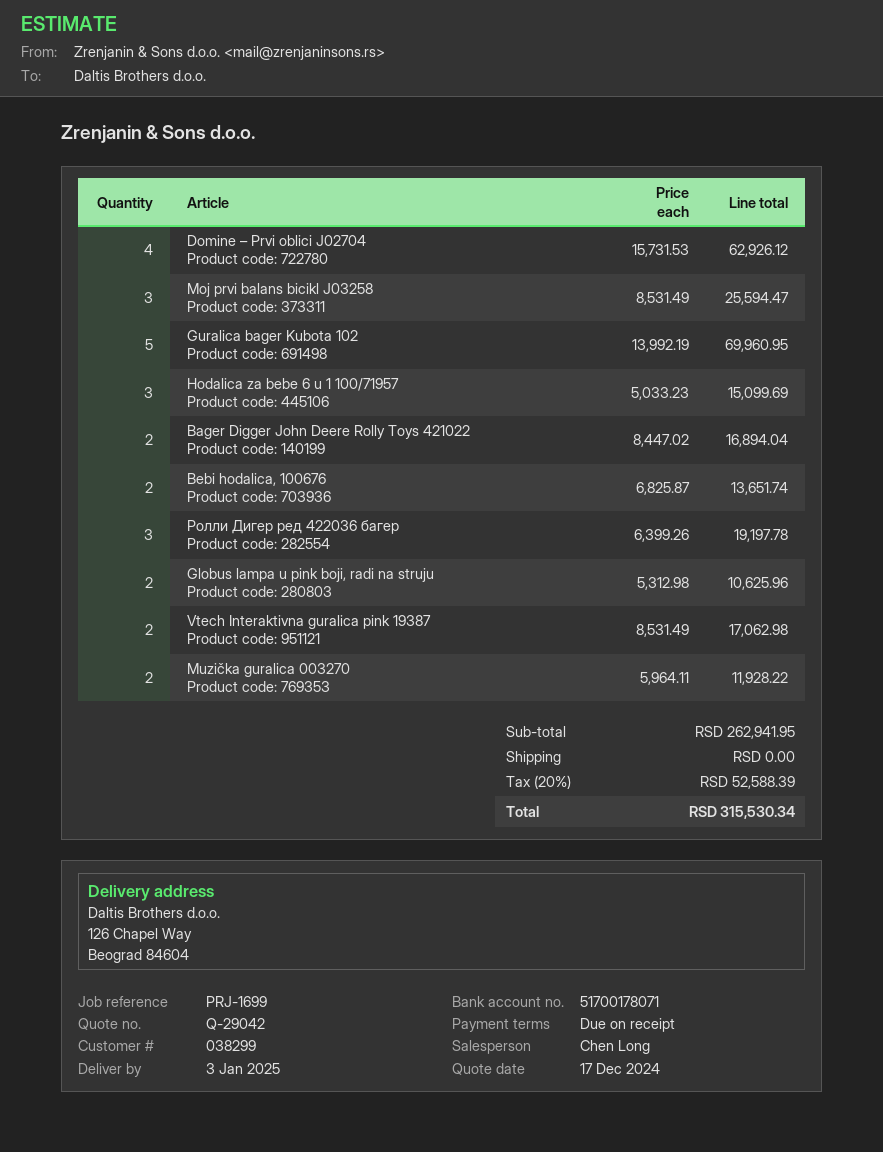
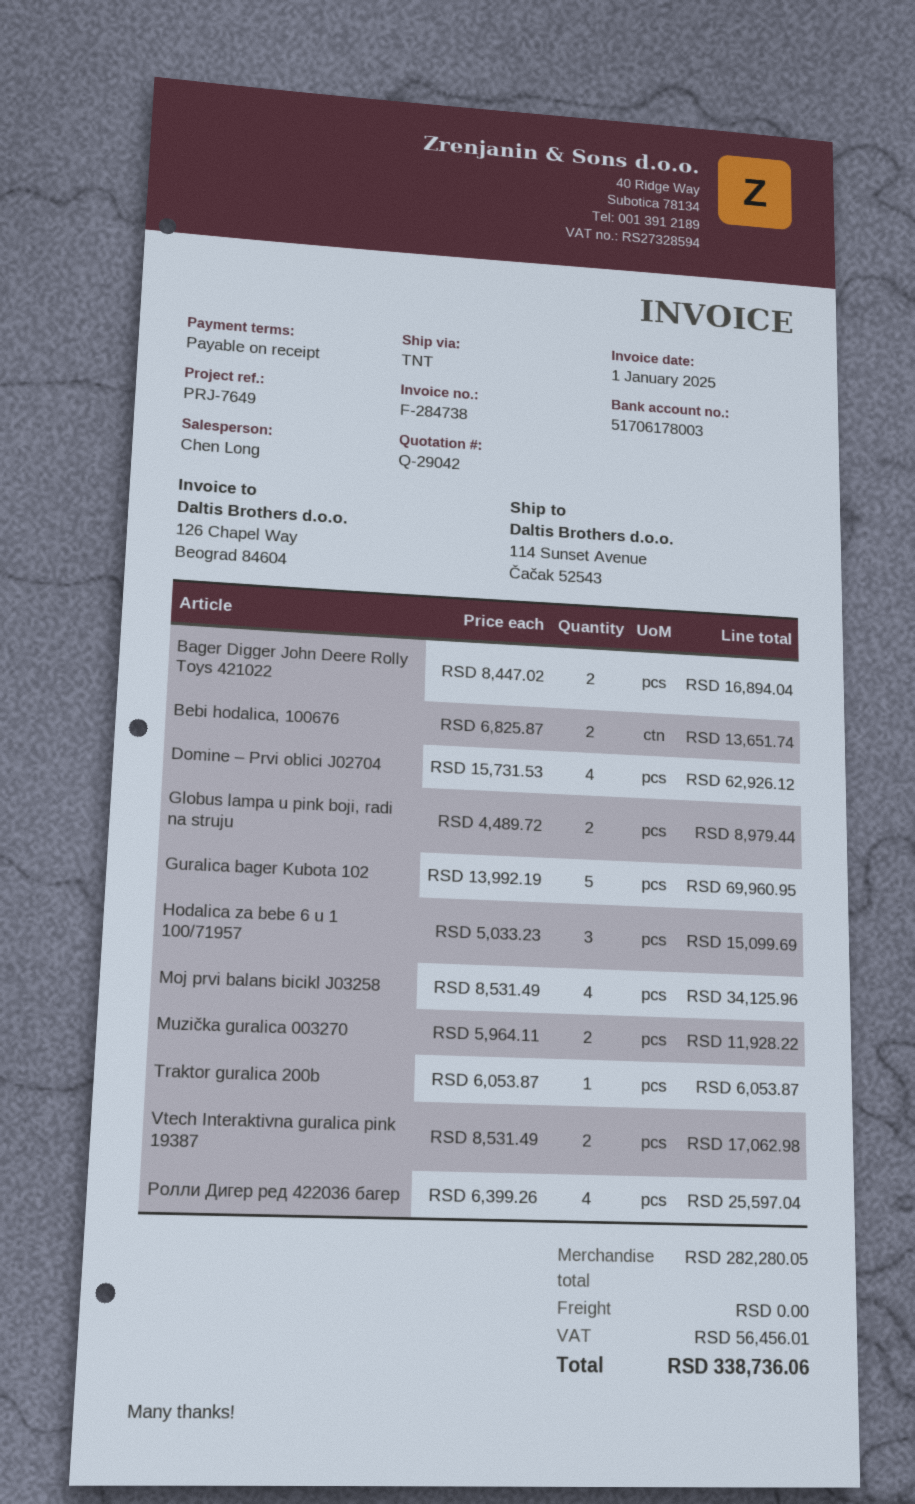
reference: PRJ-1699 -> PRJ-7649
bank account: 51700178071 -> 51706178003
ship to: 126 Chapel Way, Beograd 84604 -> 114 Sunset Avenue, Čačak 52543
Moj prvi balans bicikl J03258: 3 x 8531.49 = 25594.47 -> 4 x 8531.49 = 34125.96
Ролли Дигер ред 422036 багер: 3 x 6399.26 = 19197.78 -> 4 x 6399.26 = 25597.04
Globus lampa u pink boji, radi na struju: 2 x 5312.98 = 10625.96 -> 2 x 4489.72 = 8979.44
Traktor guralica 200b: none -> 1 x 6053.87 = 6053.87
subtotal: 262941.95 -> 282280.05
tax: 52588.39 -> 56456.01
total: 315530.34 -> 338736.06

